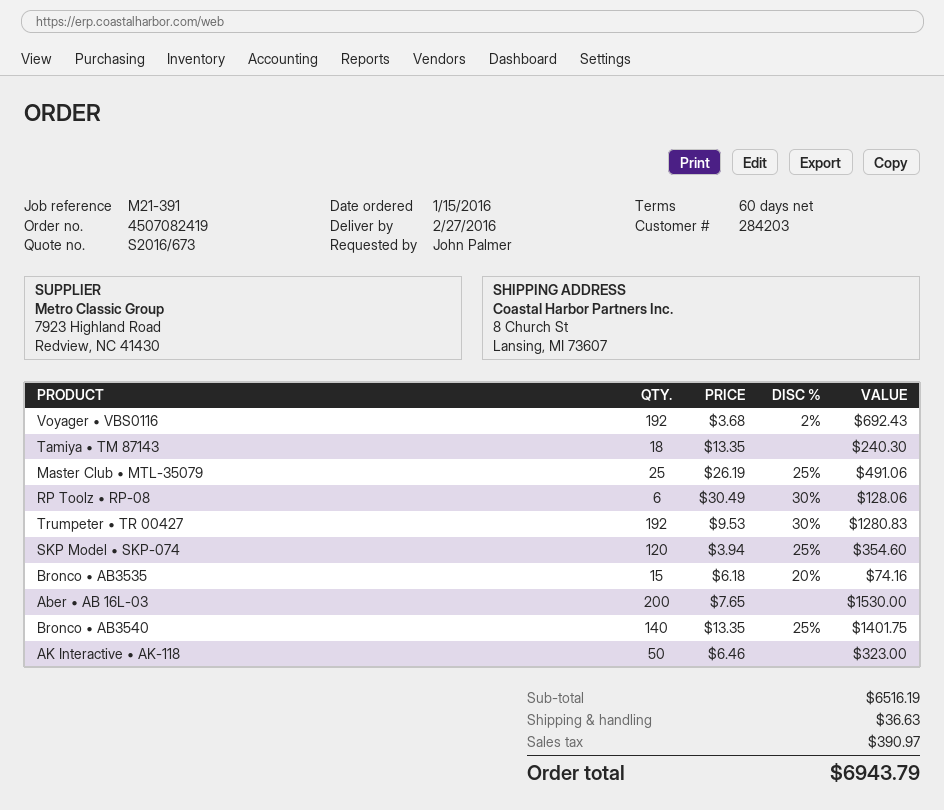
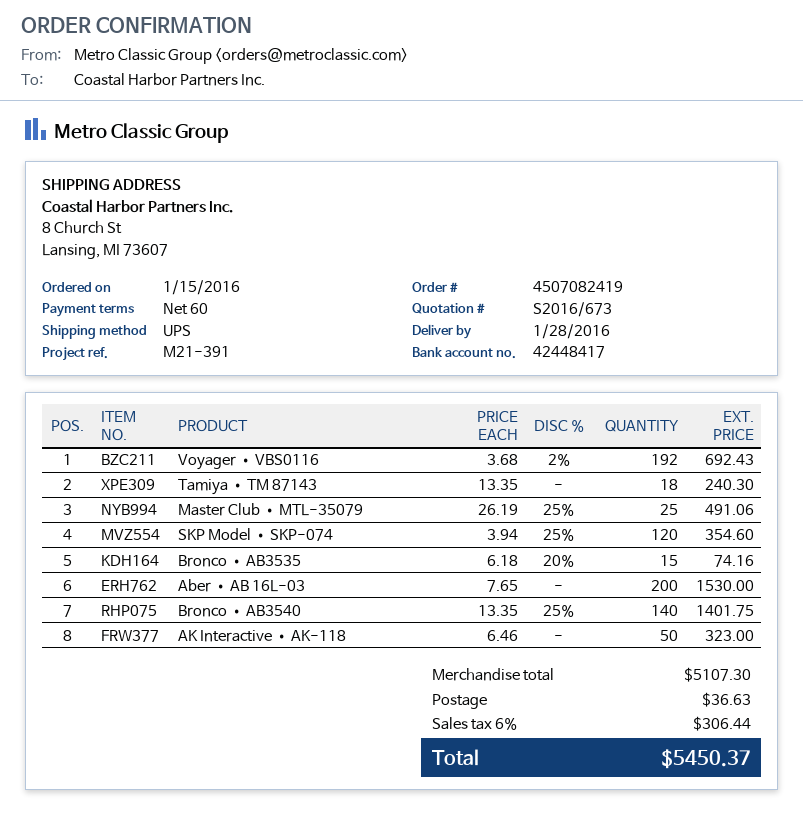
delivery date: 2016-02-27 -> 2016-01-28
RP Toolz • RP-08: 6 x 30.49 - 30% = 128.06 -> none
Trumpeter • TR 00427: 192 x 9.53 - 30% = 1280.83 -> none
subtotal: 6516.19 -> 5107.30
tax: 390.97 -> 306.44
total: 6943.79 -> 5450.37

